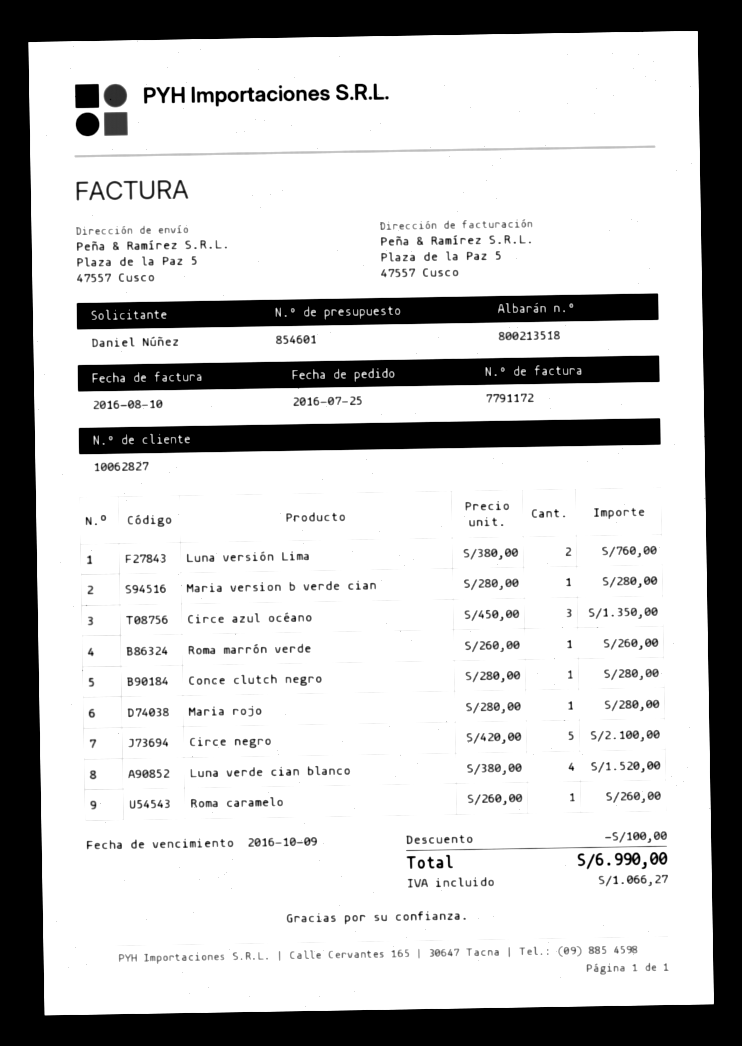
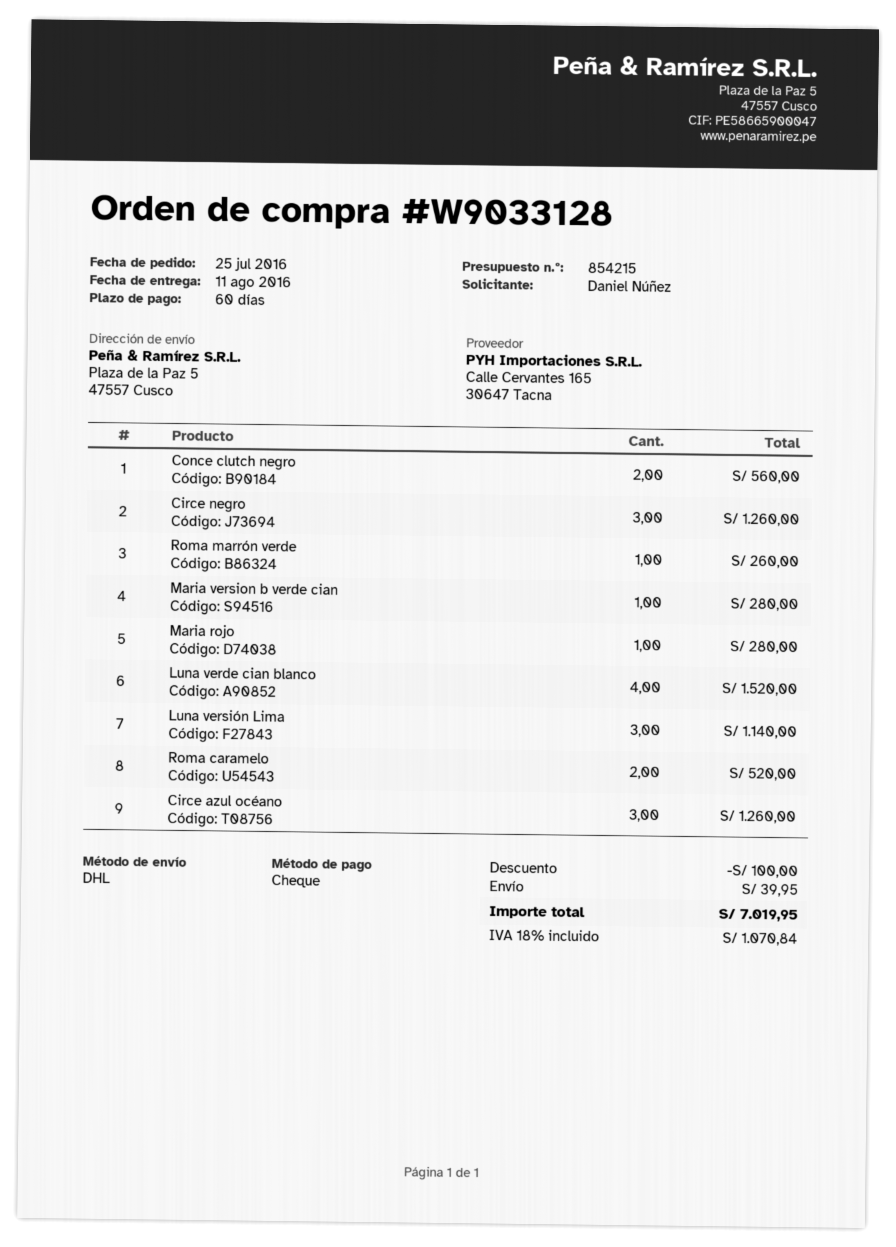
quote number: 854601 -> 854215
Luna versión Lima: 2 for 760.00 -> 3 for 1140.00
Circe azul océano: 3 for 1350.00 -> 3 for 1260.00
Conce clutch negro: 1 for 280.00 -> 2 for 560.00
Circe negro: 5 for 2100.00 -> 3 for 1260.00
Roma caramelo: 1 for 260.00 -> 2 for 520.00
shipping: none -> 39.95
tax: 1066.27 -> 1070.84
total: 6990.00 -> 7019.95

